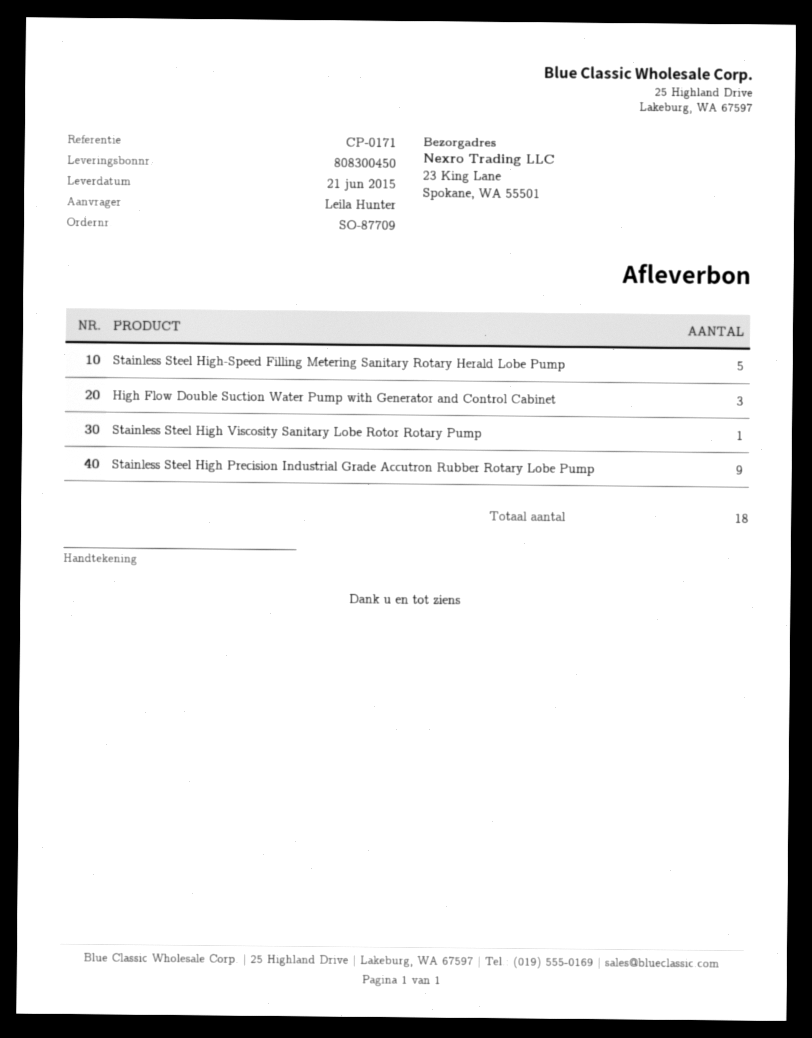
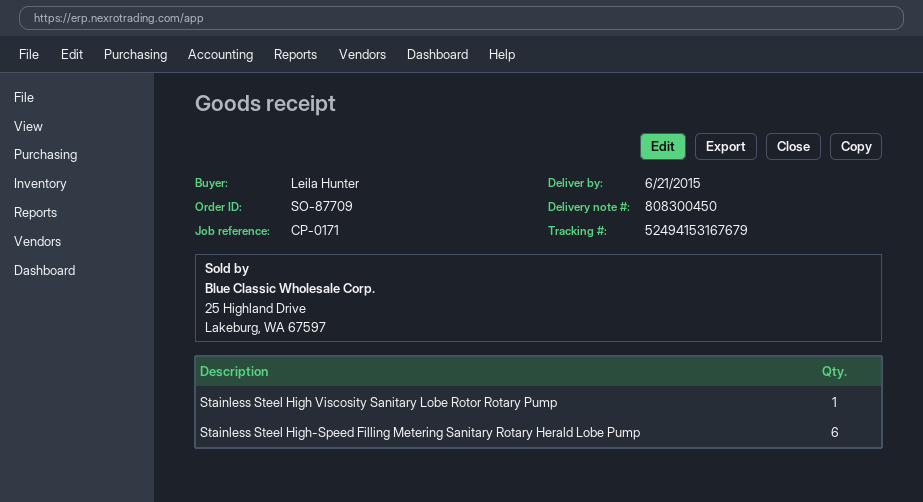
Stainless Steel High-Speed Filling Metering Sanitary Rotary Herald Lobe Pump: 5 -> 6
High Flow Double Suction Water Pump with Generator and Control Cabinet: 3 -> none
Stainless Steel High Precision Industrial Grade Accutron Rubber Rotary Lobe Pump: 9 -> none

